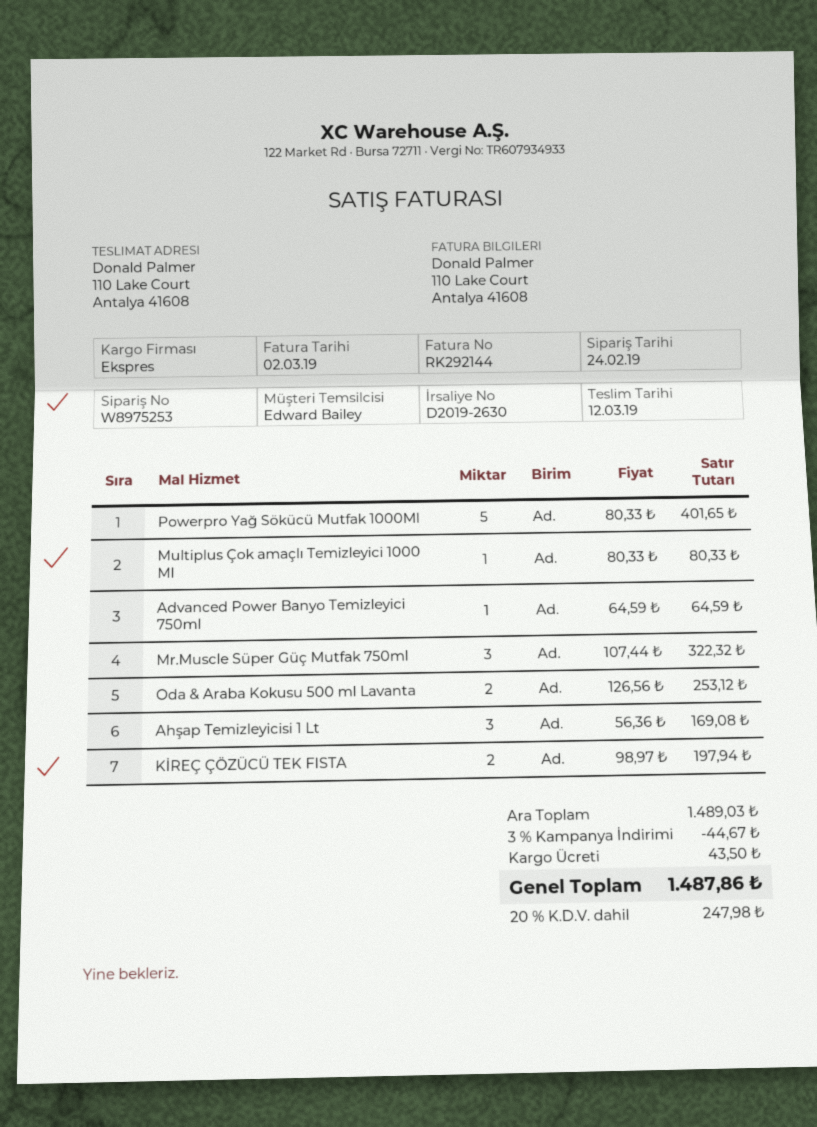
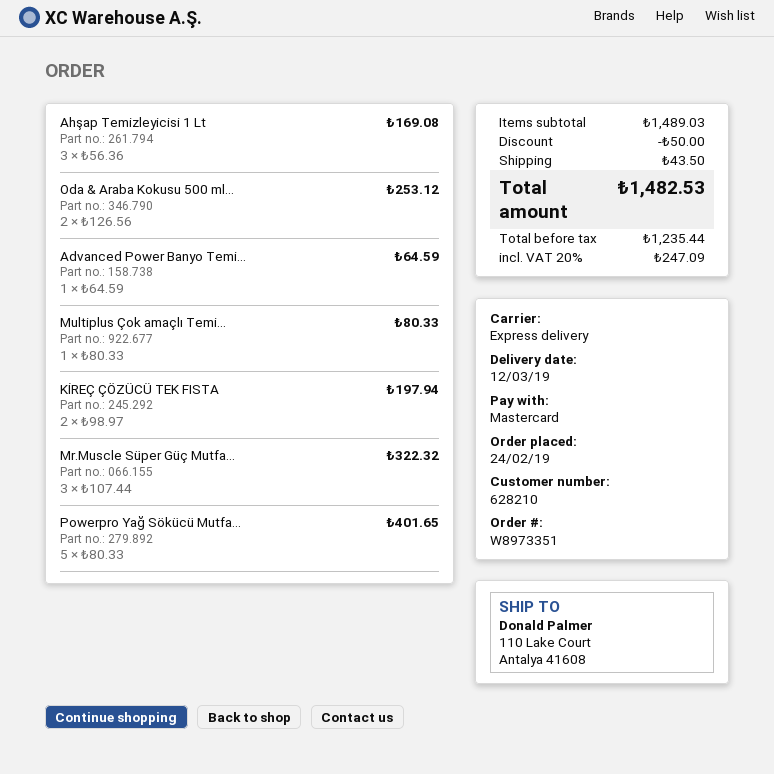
order number: W8975253 -> W8973351
discount: 44.67 -> 50.00
tax: 20% = 247.98 -> 20% = 247.09
total: 1487.86 -> 1482.53

